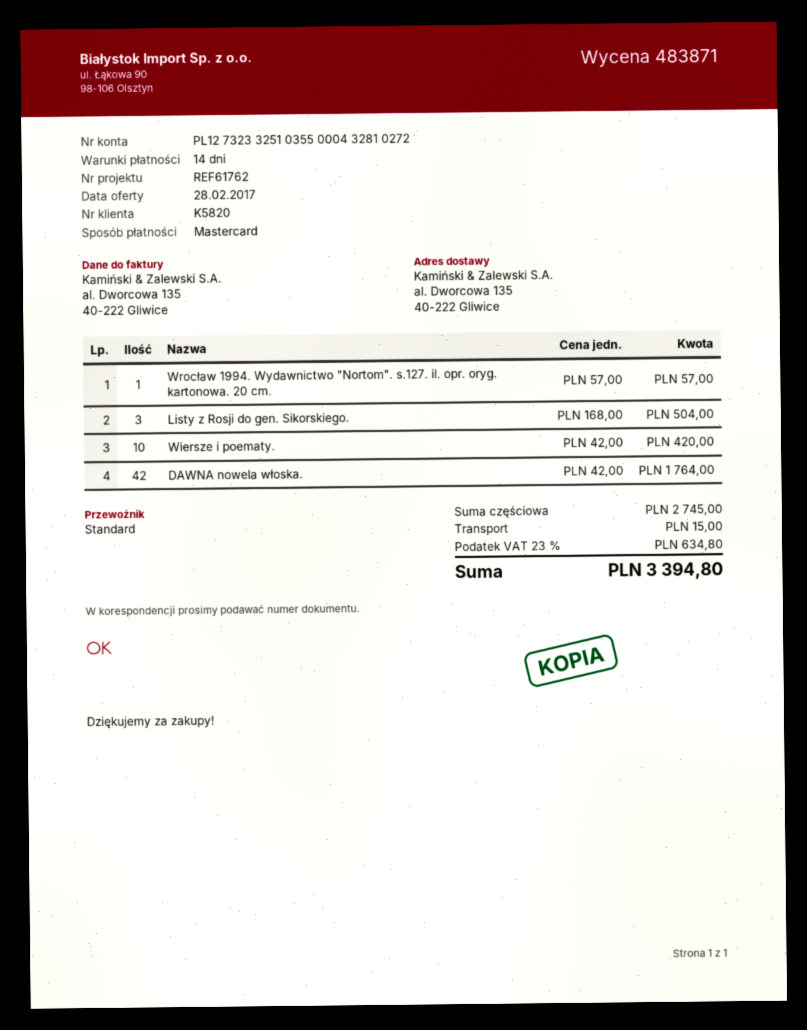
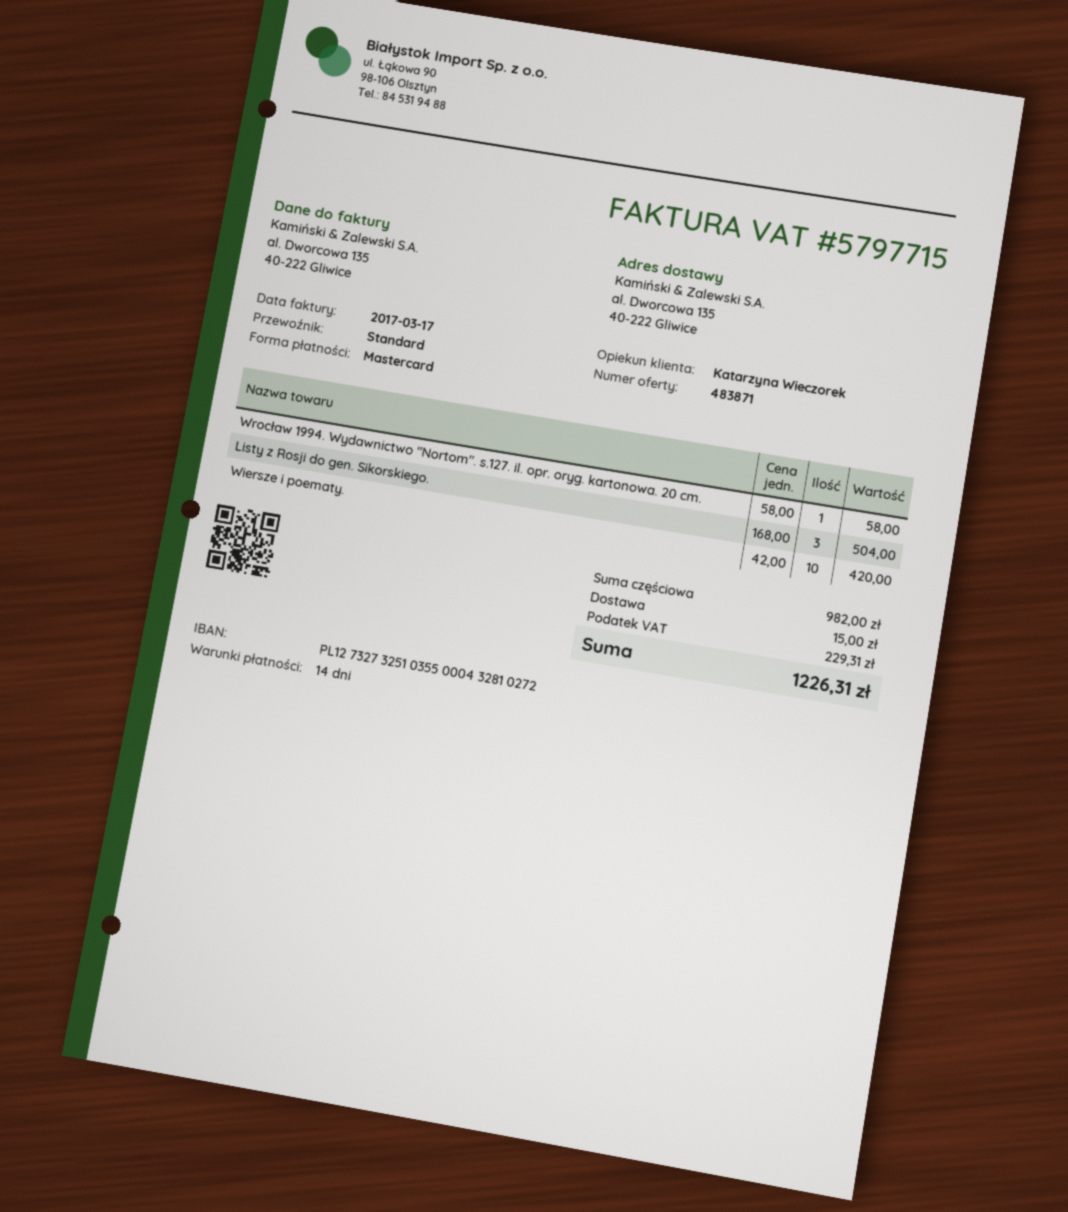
bank account: PL12732332510355000432810272 -> PL12732732510355000432810272
Wrocław 1994. Wydawnictwo "Nortom". s.127. il. opr. oryg. kartonowa. 20 cm.: 1 x 57.00 = 57.00 -> 1 x 58.00 = 58.00
DAWNA nowela włoska.: 42 x 42.00 = 1764.00 -> none
subtotal: 2745.00 -> 982.00
tax: 634.80 -> 229.31
total: 3394.80 -> 1226.31

